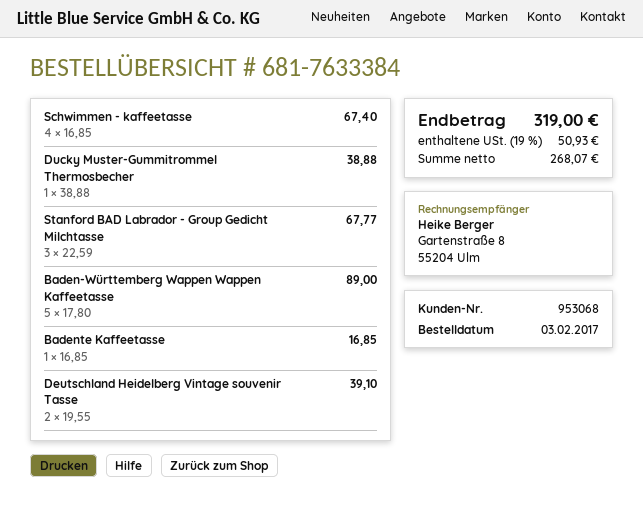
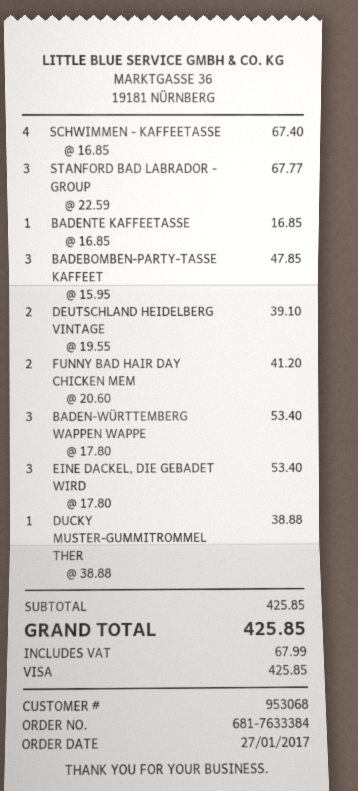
order date: 2017-02-03 -> 2017-01-27
Baden-Württemberg Wappen Wappen Kaffeetasse: 5 x 17.80 = 89.00 -> 3 x 17.80 = 53.40
BADEBOMBEN-PARTY-TASSE KAFFEET: none -> 3 x 15.95 = 47.85
FUNNY BAD HAIR DAY CHICKEN MEM: none -> 2 x 20.60 = 41.20
EINE DACKEL, DIE GEBADET WIRD: none -> 3 x 17.80 = 53.40
tax: 50.93 -> 67.99
total: 319.00 -> 425.85

